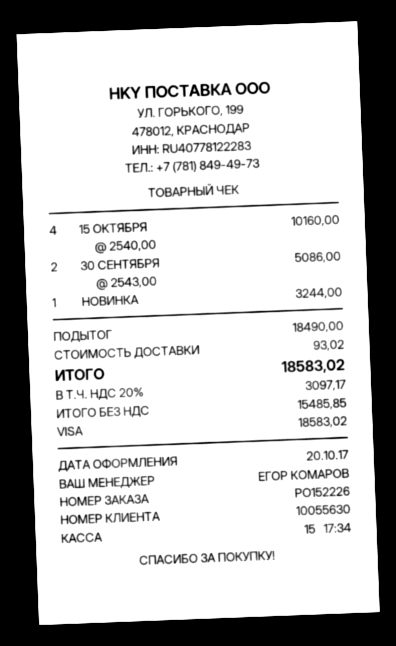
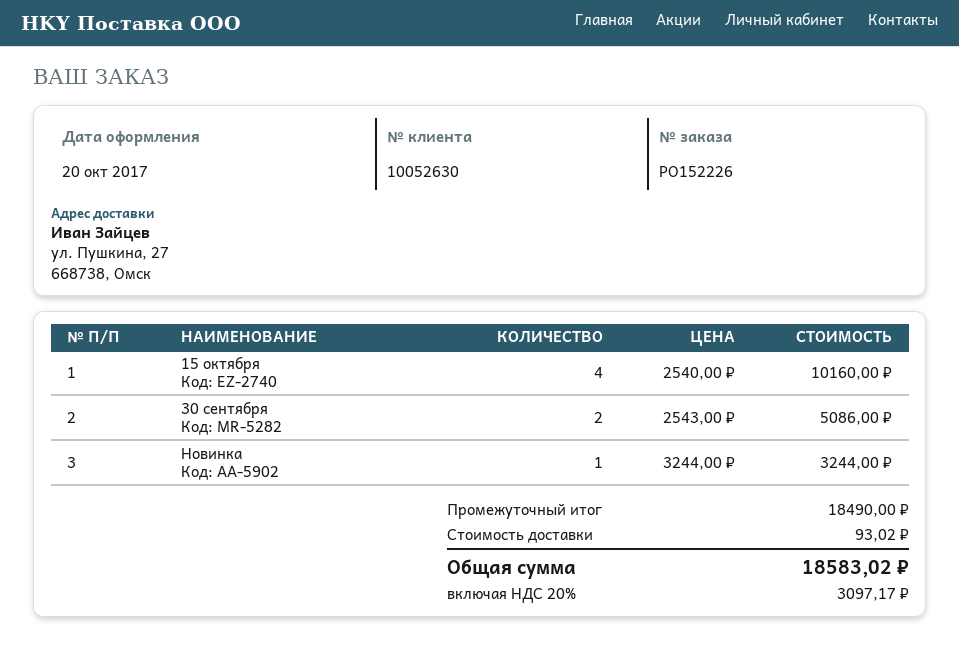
customer number: 10055630 -> 10052630

